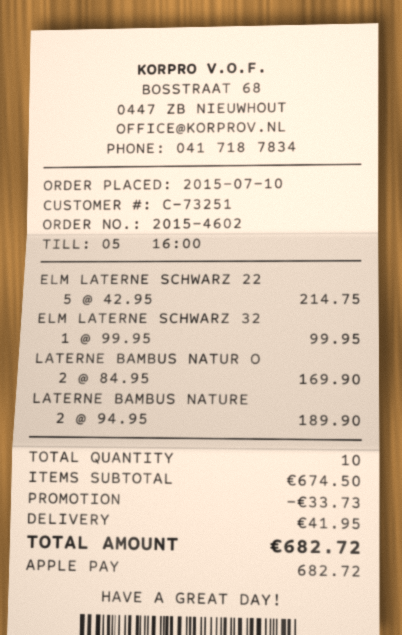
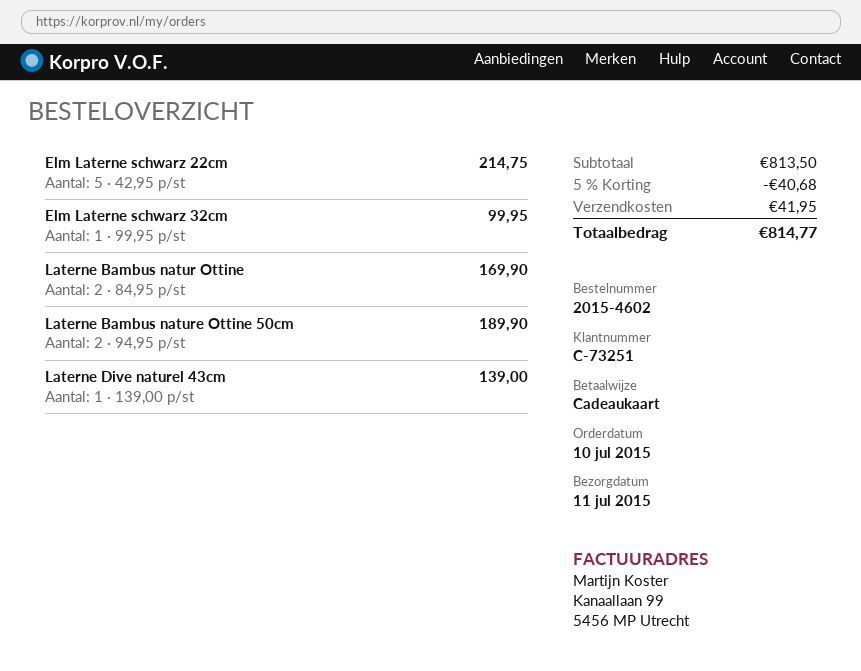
payment method: Apple Pay -> gift card
Laterne Dive naturel 43cm: none -> 1 x 139.00 = 139.00
subtotal: 674.50 -> 813.50
discount: 33.73 -> 40.68
total: 682.72 -> 814.77

